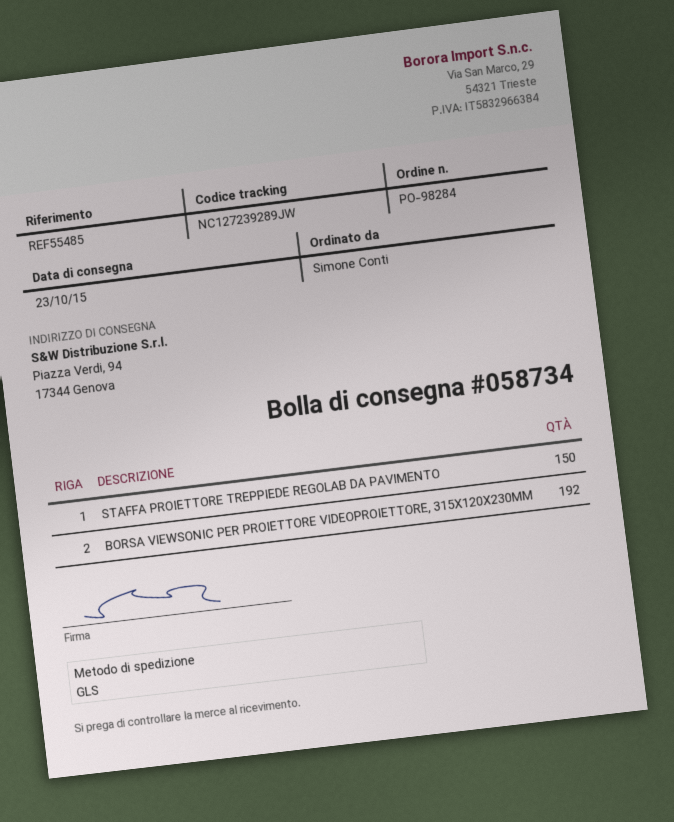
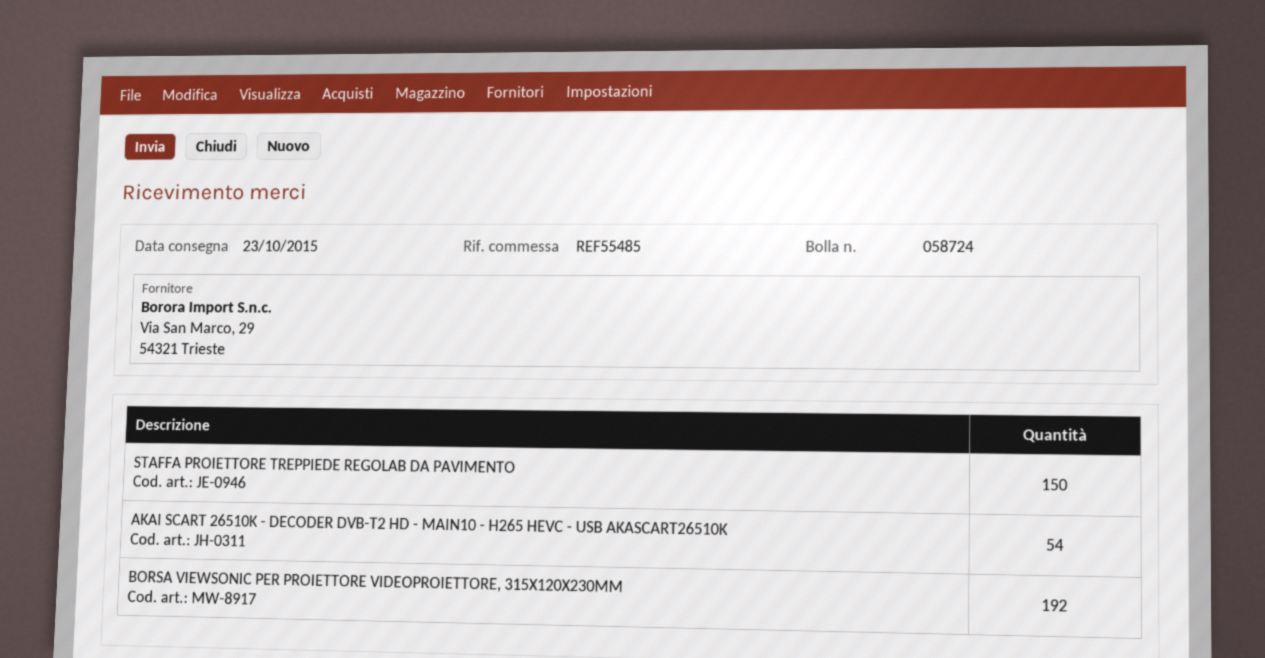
delivery note number: 058734 -> 058724
AKAI SCART 26510K - DECODER DVB-T2 HD - MAIN10 - H265 HEVC - USB AKASCART26510K: none -> 54

